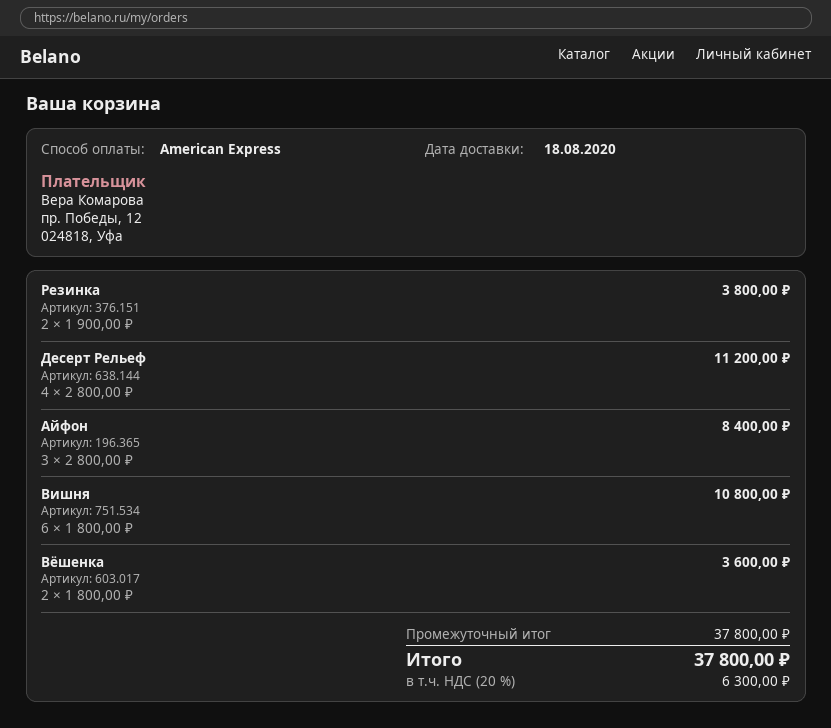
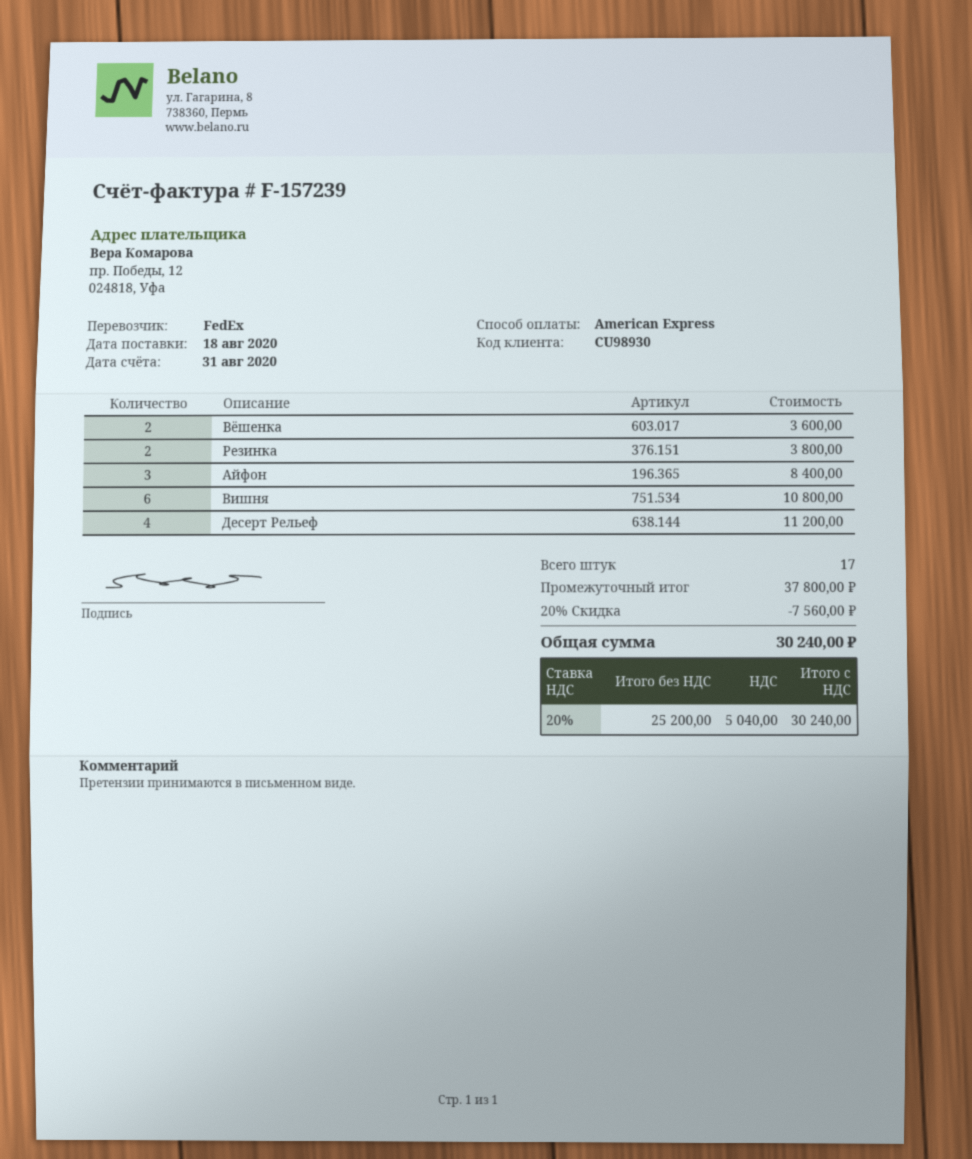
discount: none -> 20% = 7560.00
tax: 20% = 6300.00 -> 20% = 5040.00
total: 37800.00 -> 30240.00

